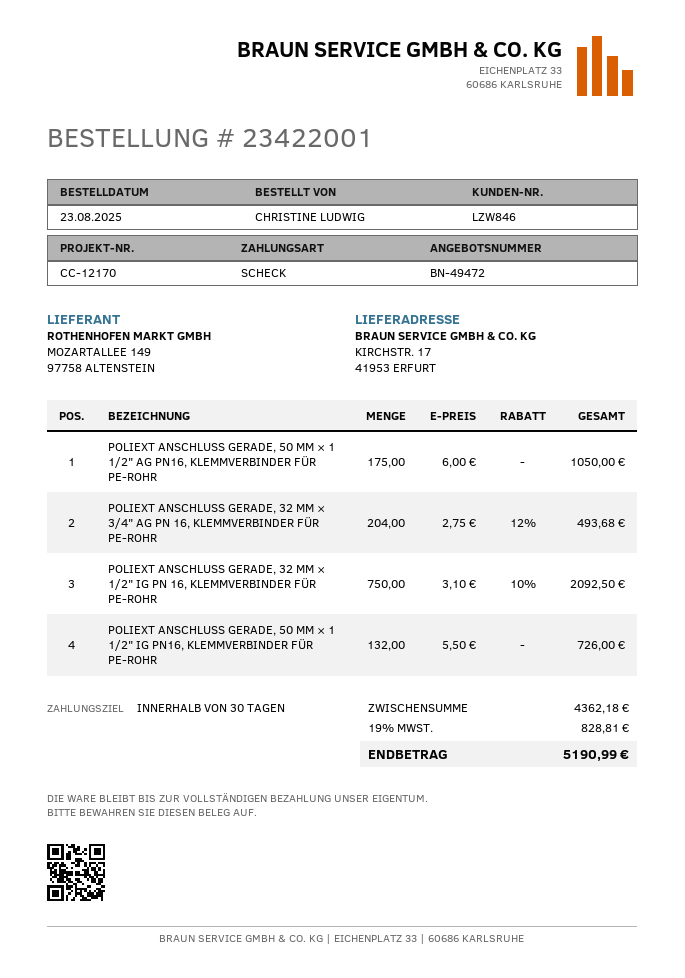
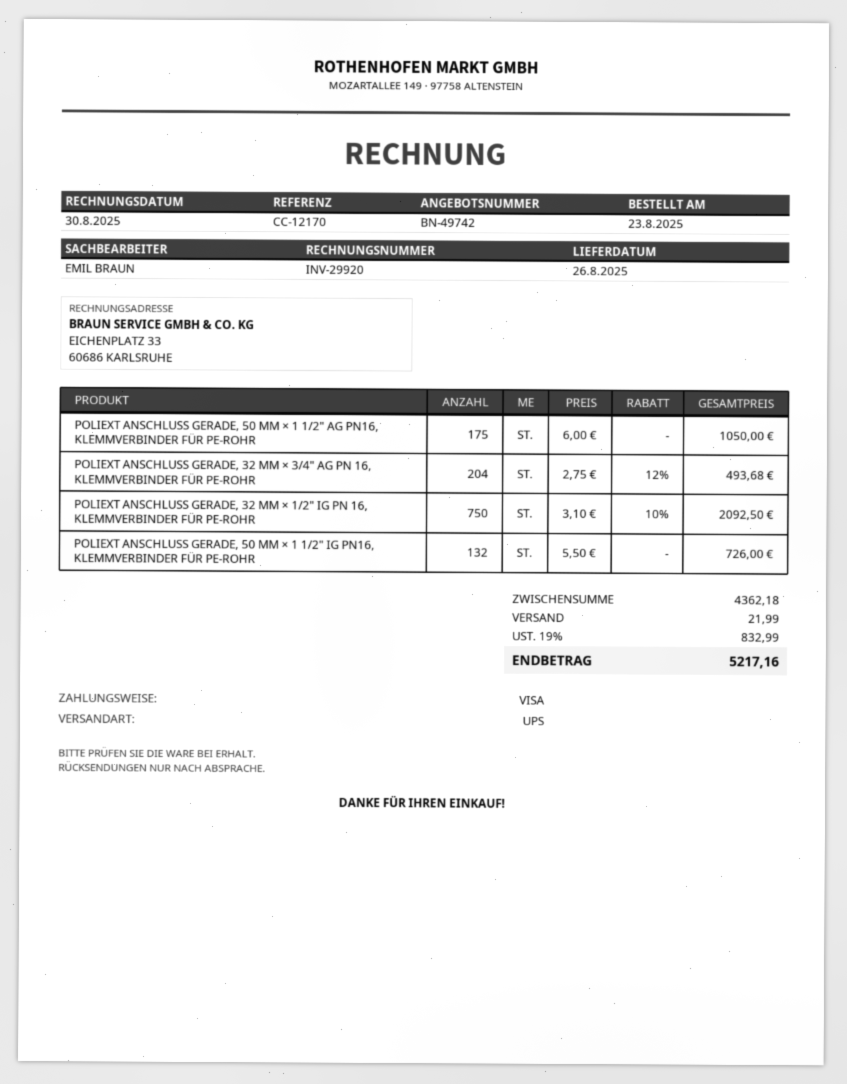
quote number: BN-49472 -> BN-49742
payment method: cheque -> Visa
shipping: none -> 21.99
tax: 19% = 828.81 -> 19% = 832.99
total: 5190.99 -> 5217.16

